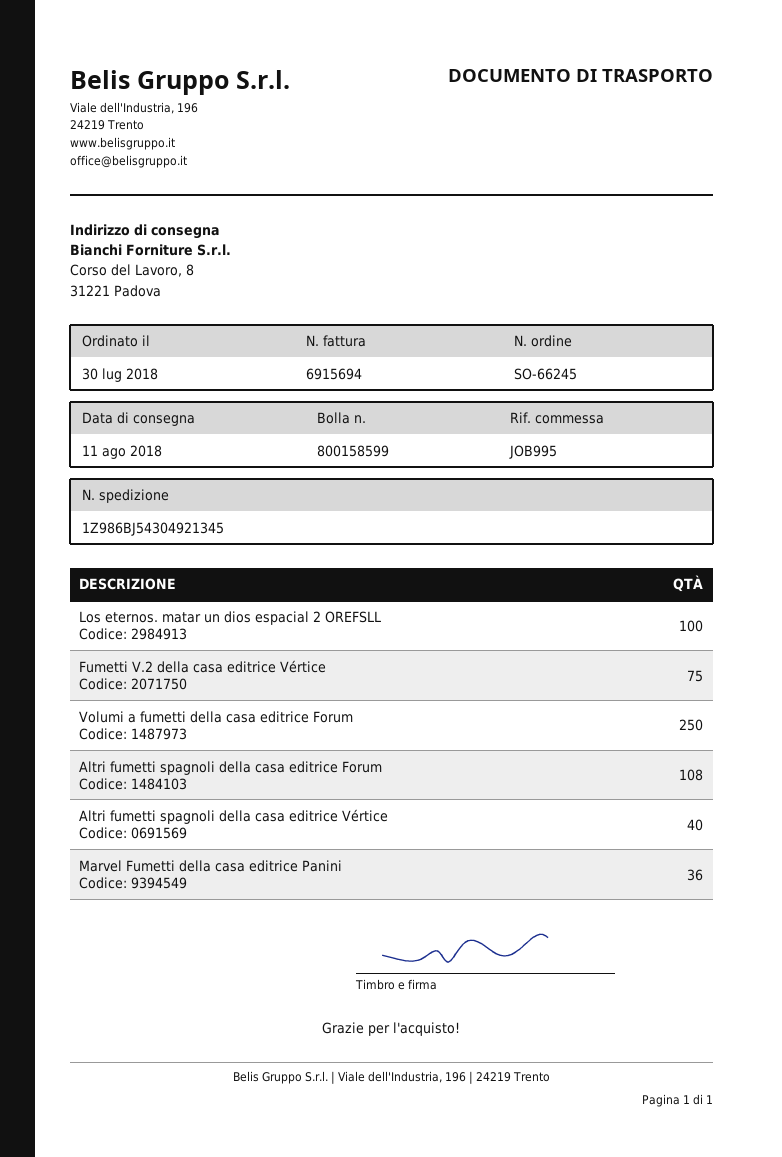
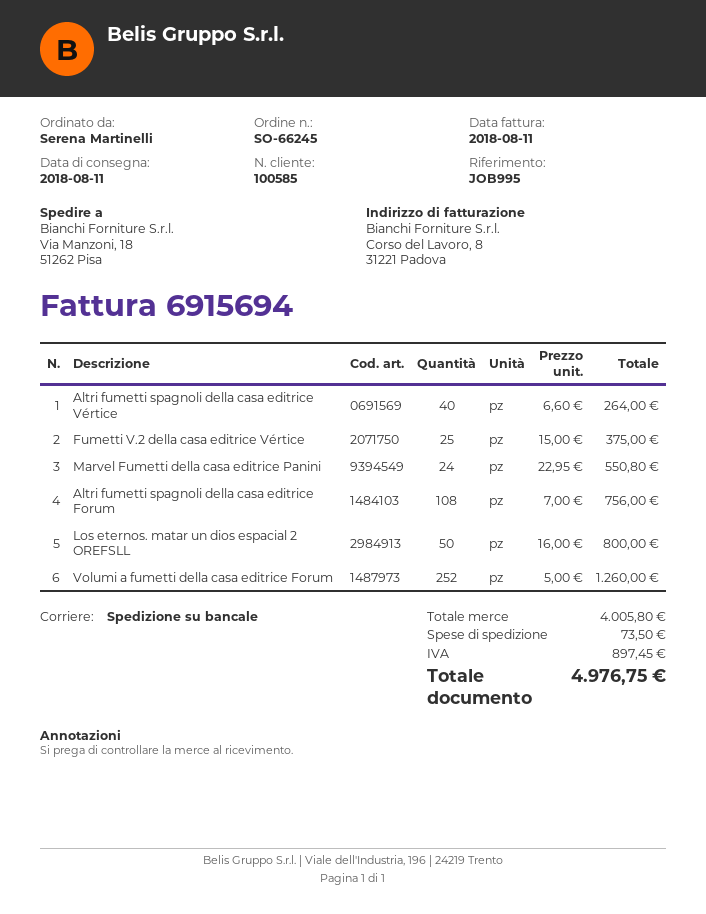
ship to: Corso del Lavoro, 8, 31221 Padova -> Via Manzoni, 18, 51262 Pisa
Los eternos. matar un dios espacial 2 OREFSLL: 100 -> 50
Fumetti V.2 della casa editrice Vértice: 75 -> 25
Volumi a fumetti della casa editrice Forum: 250 -> 252
Marvel Fumetti della casa editrice Panini: 36 -> 24

